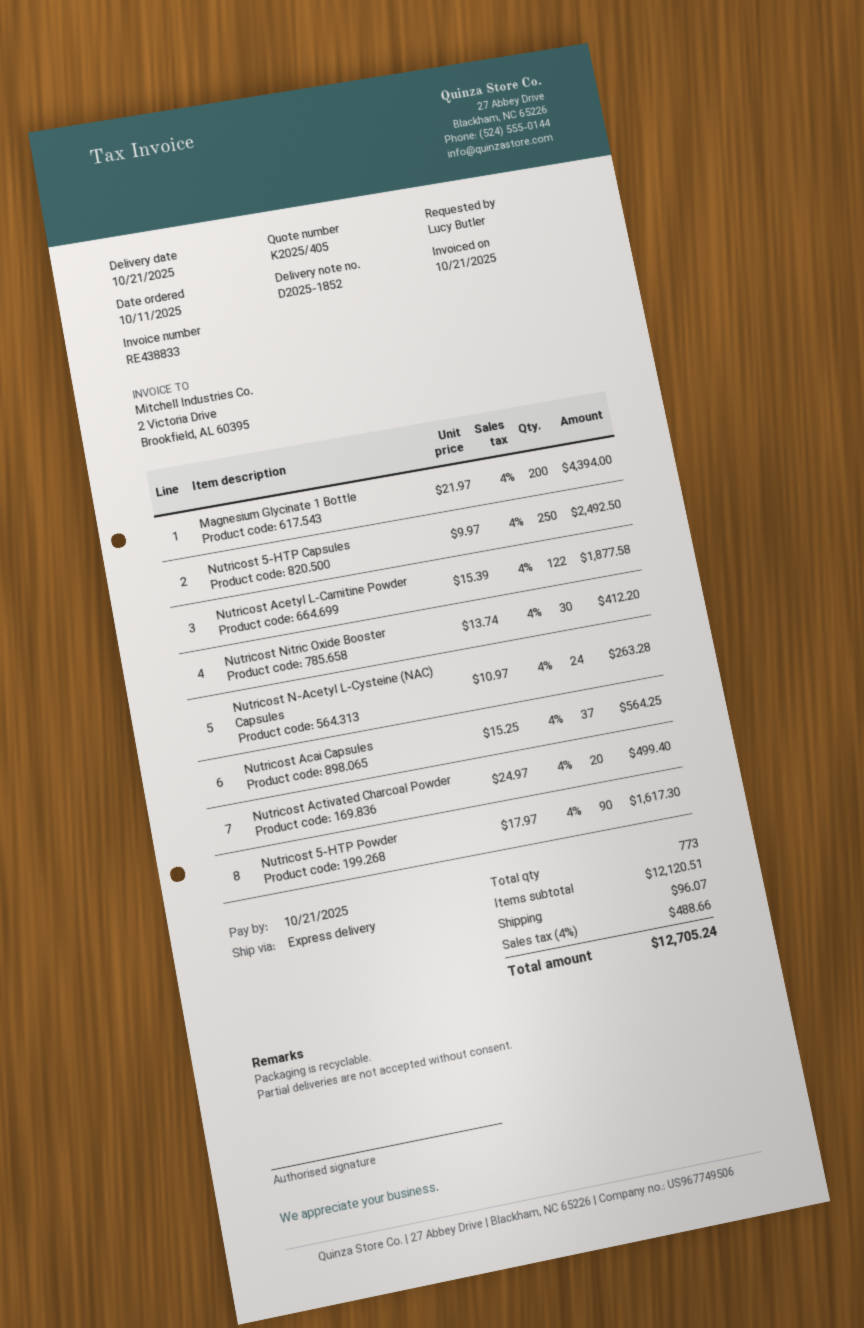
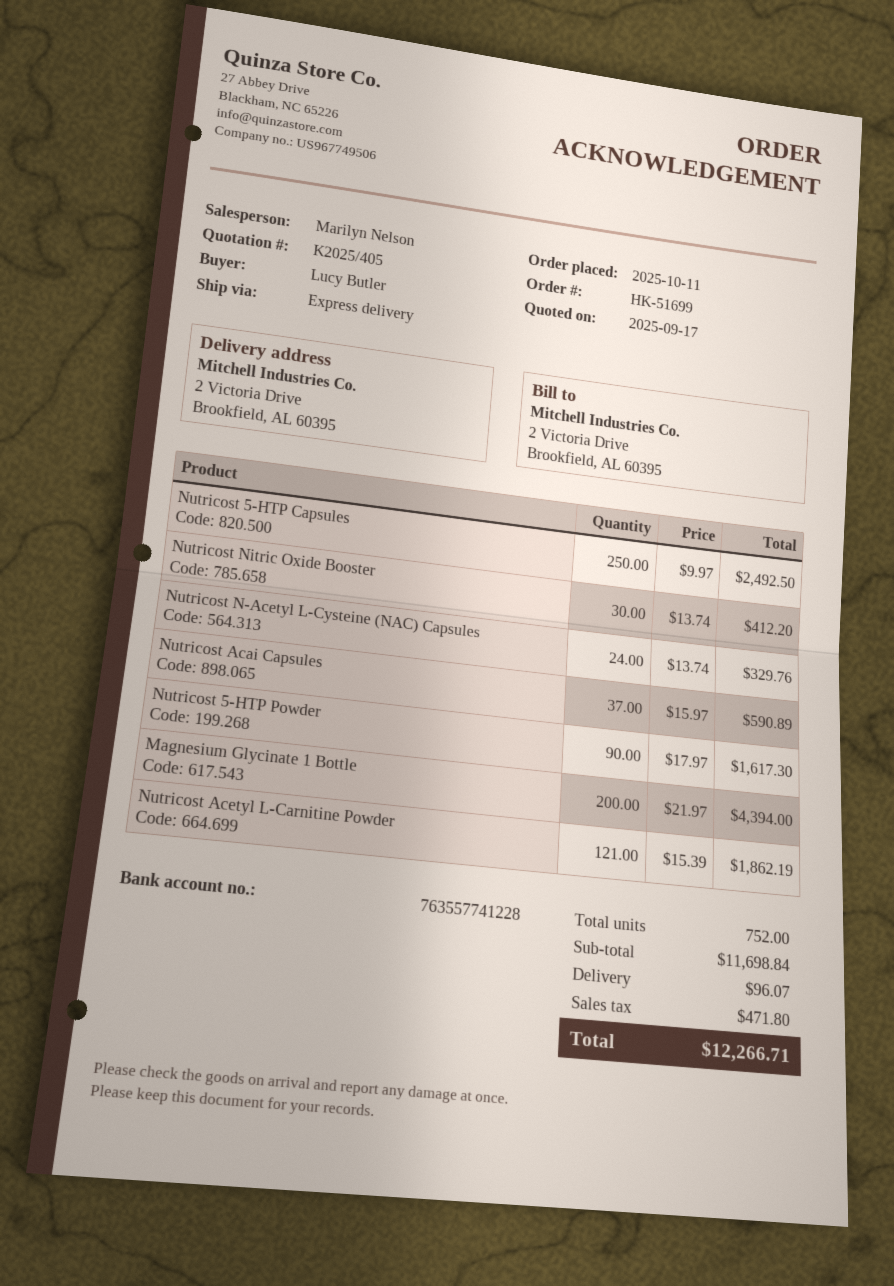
Nutricost Acetyl L-Carnitine Powder: 122 x 15.39 = 1877.58 -> 121 x 15.39 = 1862.19
Nutricost N-Acetyl L-Cysteine (NAC) Capsules: 24 x 10.97 = 263.28 -> 24 x 13.74 = 329.76
Nutricost Acai Capsules: 37 x 15.25 = 564.25 -> 37 x 15.97 = 590.89
Nutricost Activated Charcoal Powder: 20 x 24.97 = 499.40 -> none
total quantity: 773 -> 752
subtotal: 12120.51 -> 11698.84
tax: 488.66 -> 471.80
total: 12705.24 -> 12266.71

